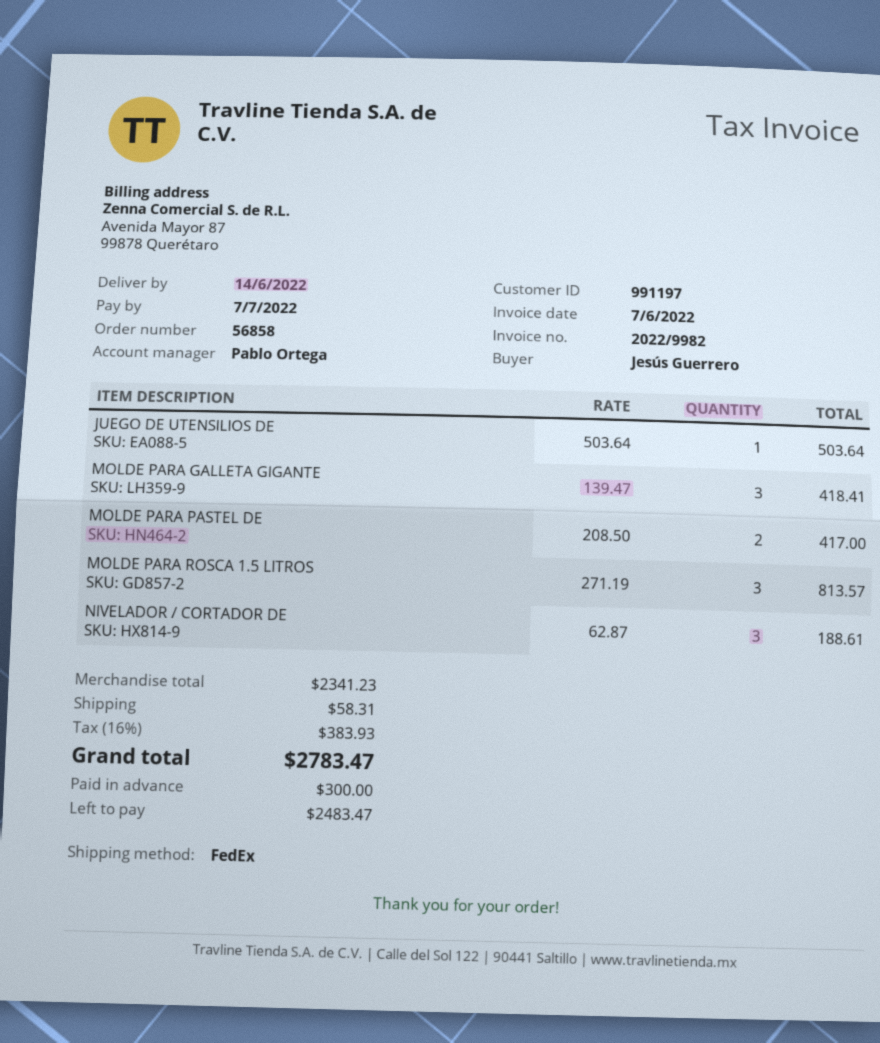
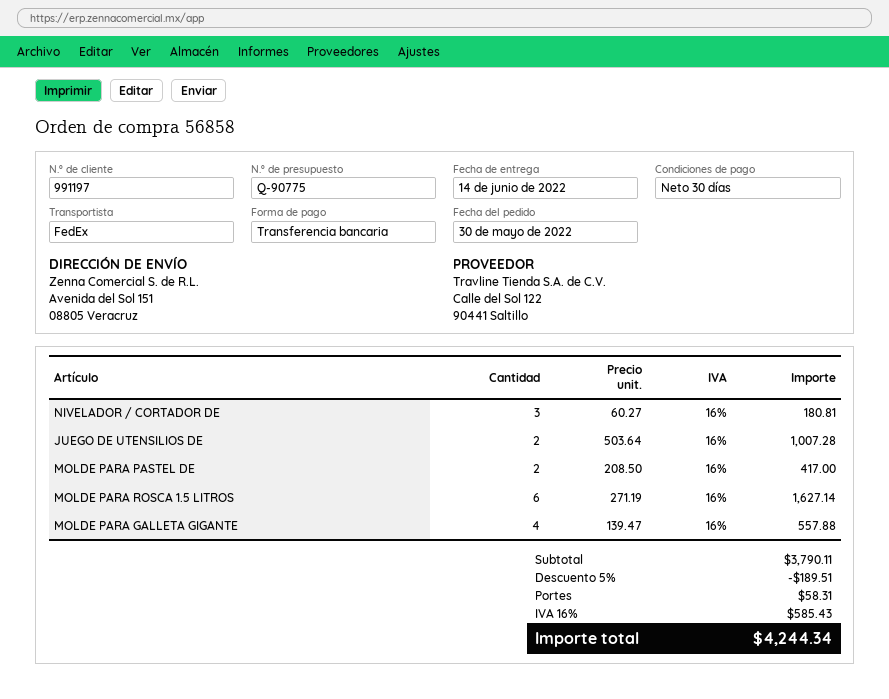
JUEGO DE UTENSILIOS DE: 1 x 503.64 = 503.64 -> 2 x 503.64 = 1007.28
MOLDE PARA GALLETA GIGANTE: 3 x 139.47 = 418.41 -> 4 x 139.47 = 557.88
MOLDE PARA ROSCA 1.5 LITROS: 3 x 271.19 = 813.57 -> 6 x 271.19 = 1627.14
NIVELADOR / CORTADOR DE: 3 x 62.87 = 188.61 -> 3 x 60.27 = 180.81
subtotal: 2341.23 -> 3790.11
discount: none -> 5% = 189.51
tax: 16% = 383.93 -> 16% = 585.43
total: 2783.47 -> 4244.34

